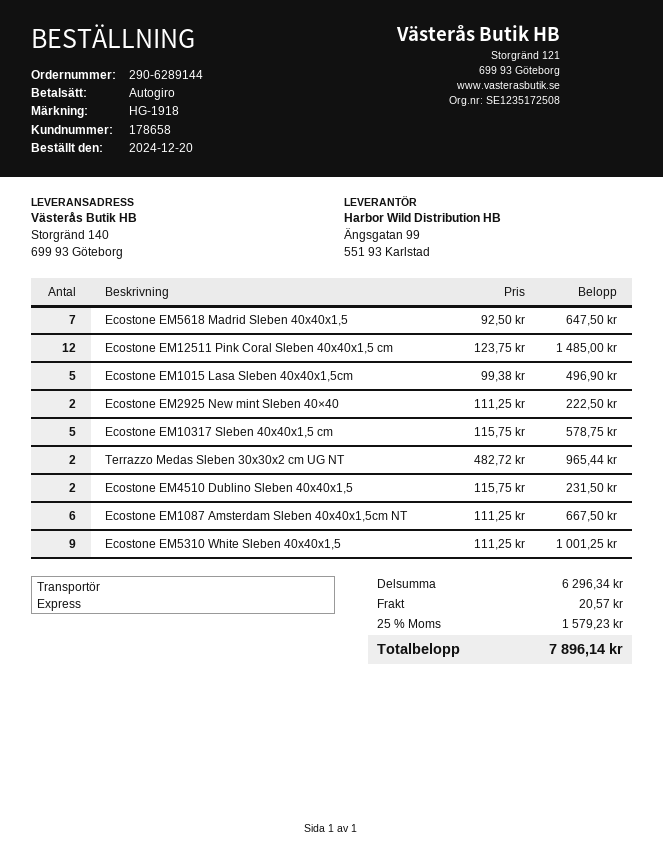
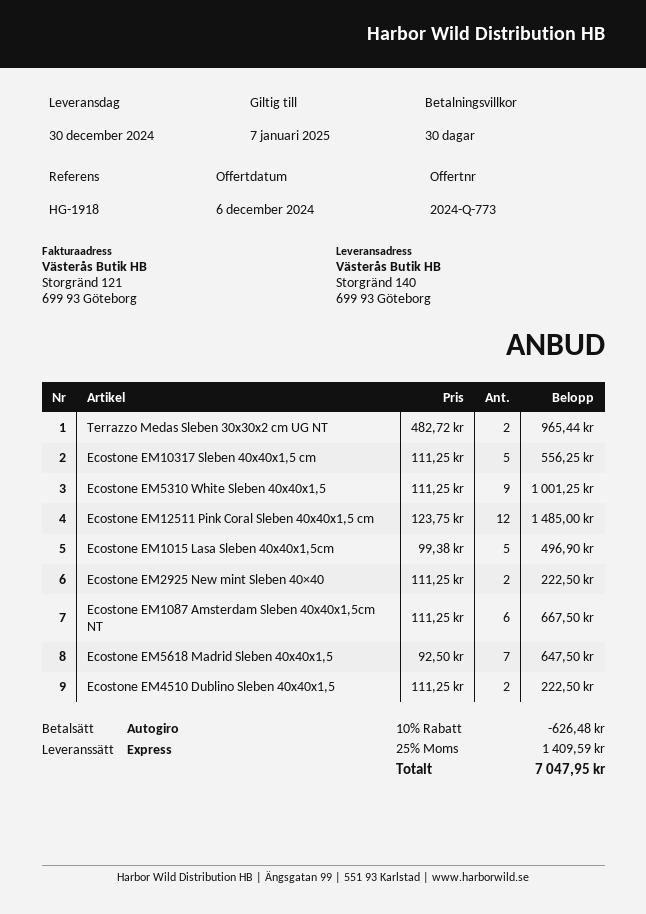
Ecostone EM10317 Sleben 40x40x1,5 cm: 5 x 115.75 = 578.75 -> 5 x 111.25 = 556.25
Ecostone EM4510 Dublino Sleben 40x40x1,5: 2 x 115.75 = 231.50 -> 2 x 111.25 = 222.50
discount: none -> 10% = 626.48
shipping: 20.57 -> none
tax: 25% = 1579.23 -> 25% = 1409.59
total: 7896.14 -> 7047.95

